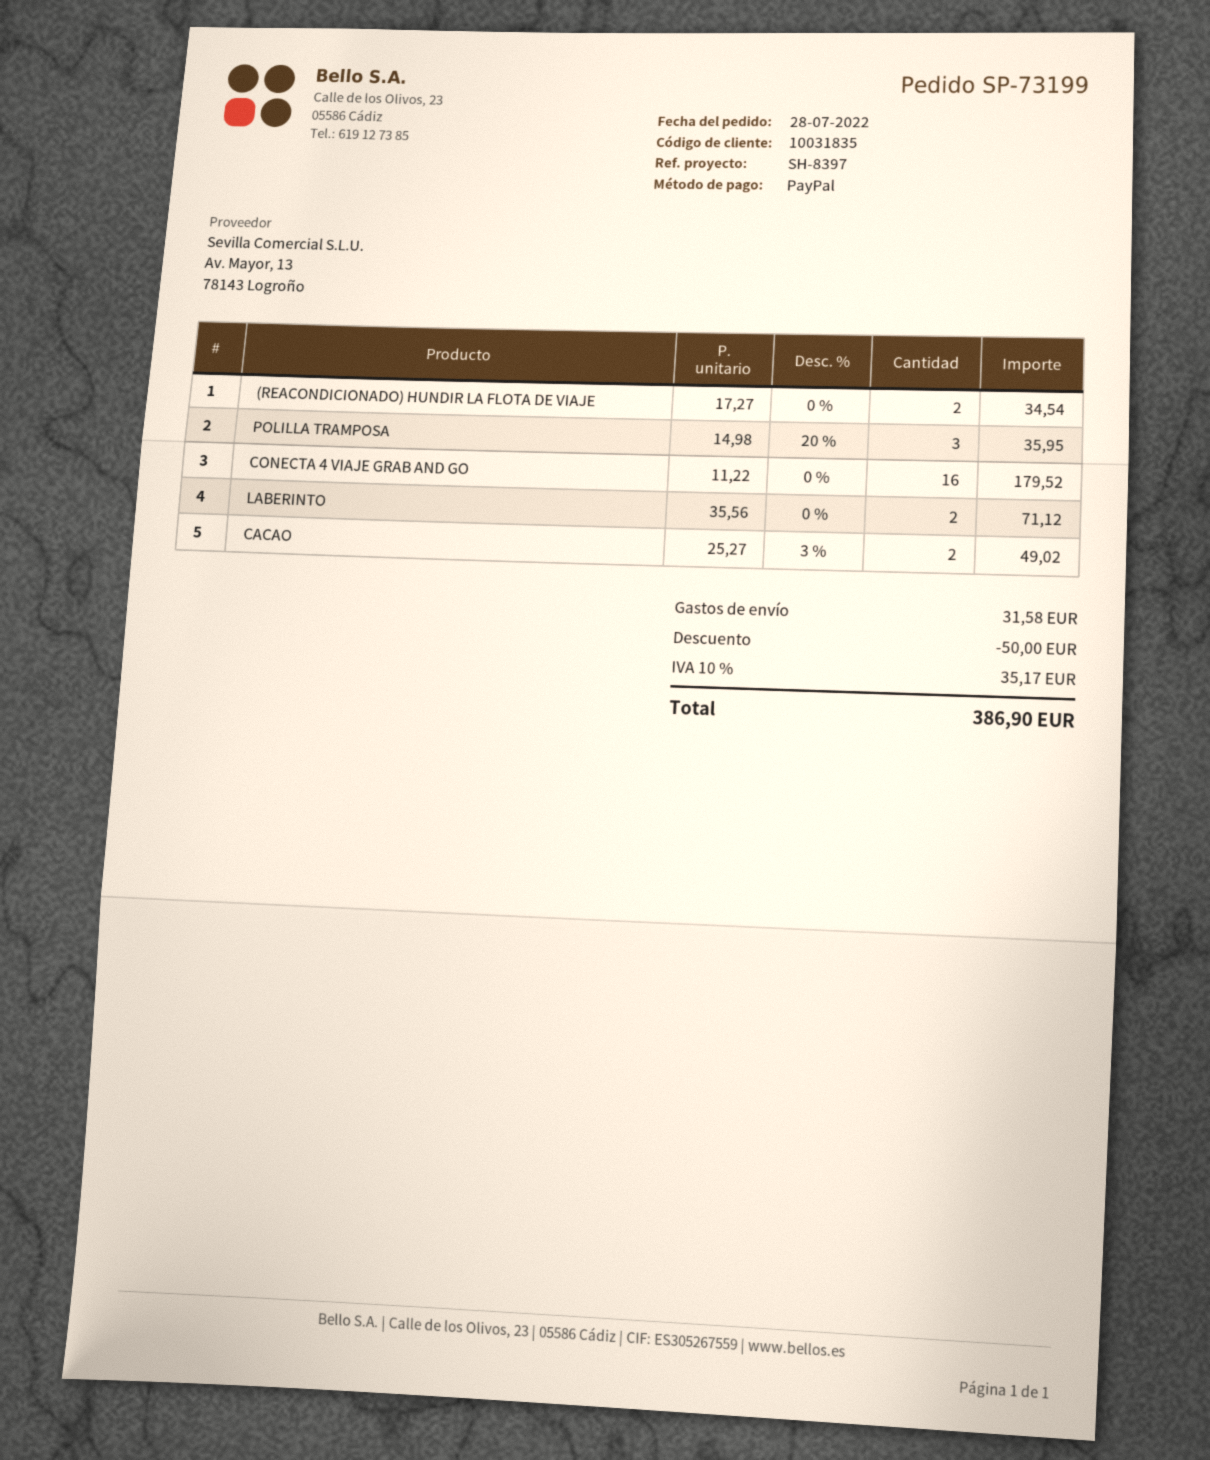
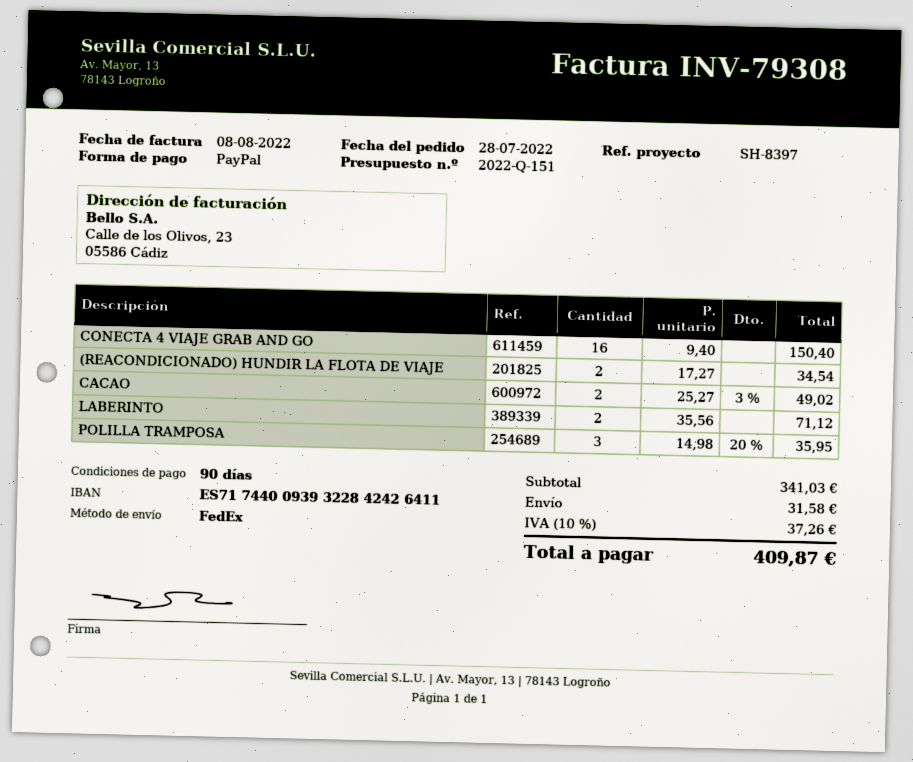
CONECTA 4 VIAJE GRAB AND GO: 16 x 11.22 = 179.52 -> 16 x 9.40 = 150.40
discount: 50.00 -> none
tax: 10% = 35.17 -> 10% = 37.26
total: 386.90 -> 409.87

